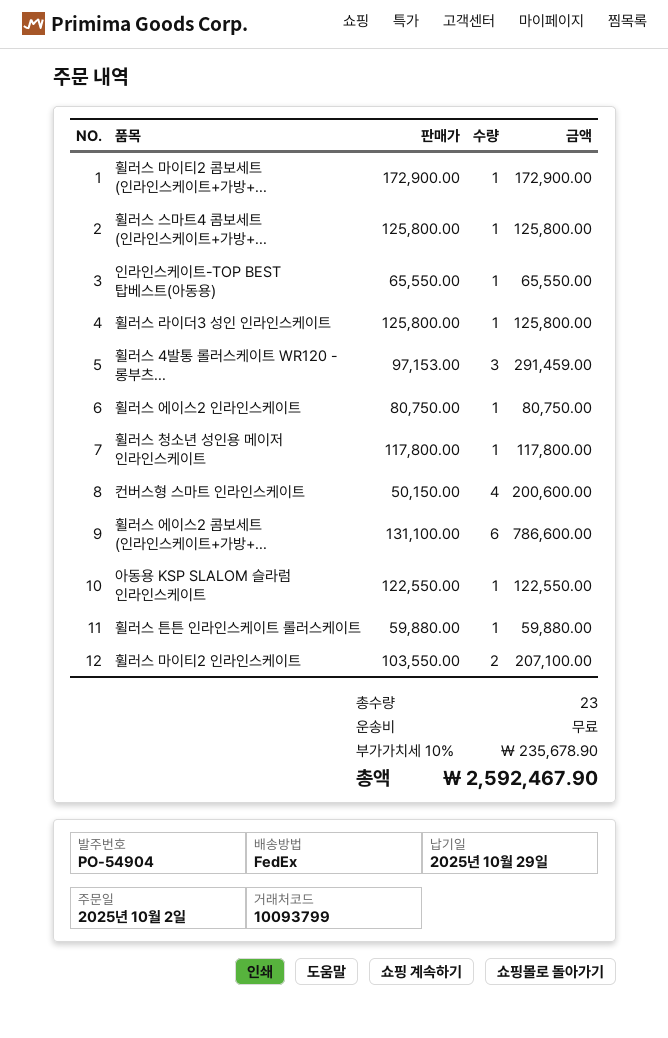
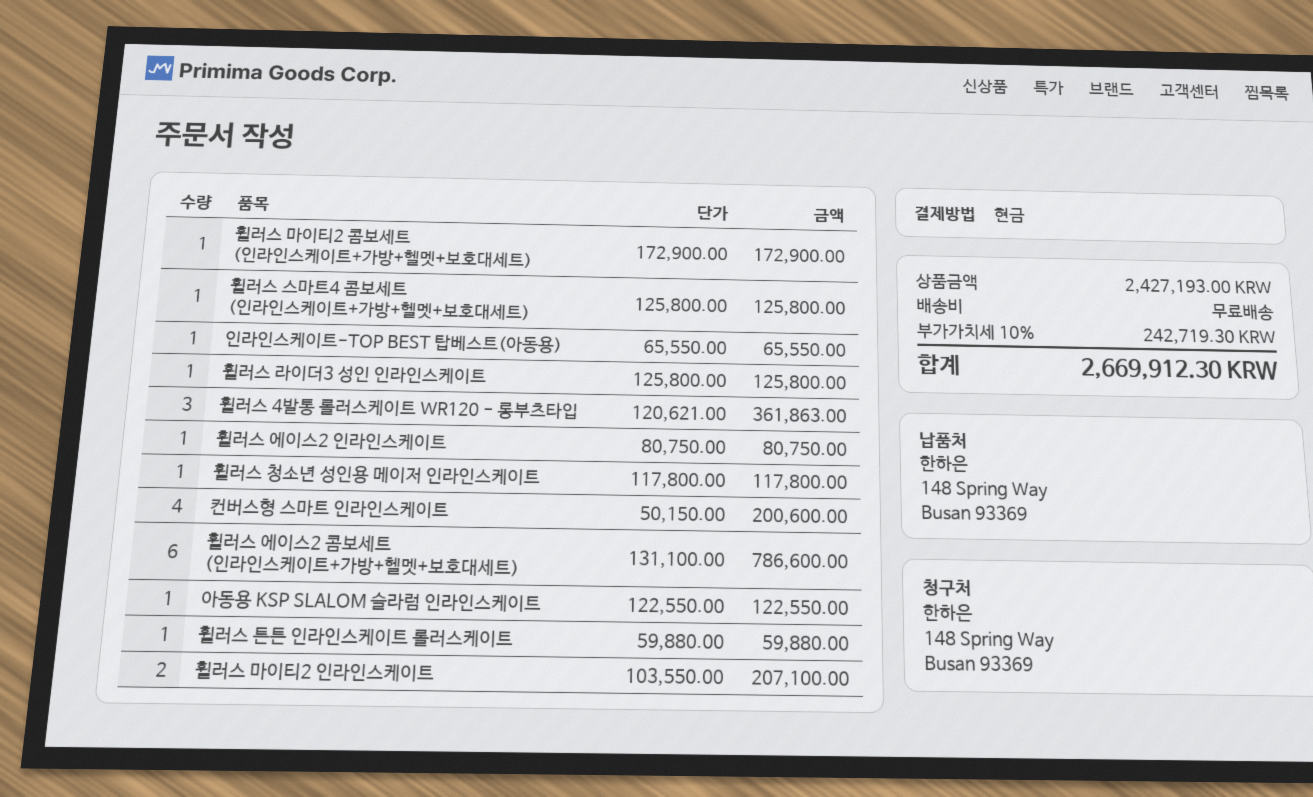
휠러스 4발통 롤러스케이트 WR120 - 롱부츠...: 3 x 97153.00 = 291459.00 -> 3 x 120621.00 = 361863.00
tax: 10% = 235678.90 -> 10% = 242719.30
total: 2592467.90 -> 2669912.30

